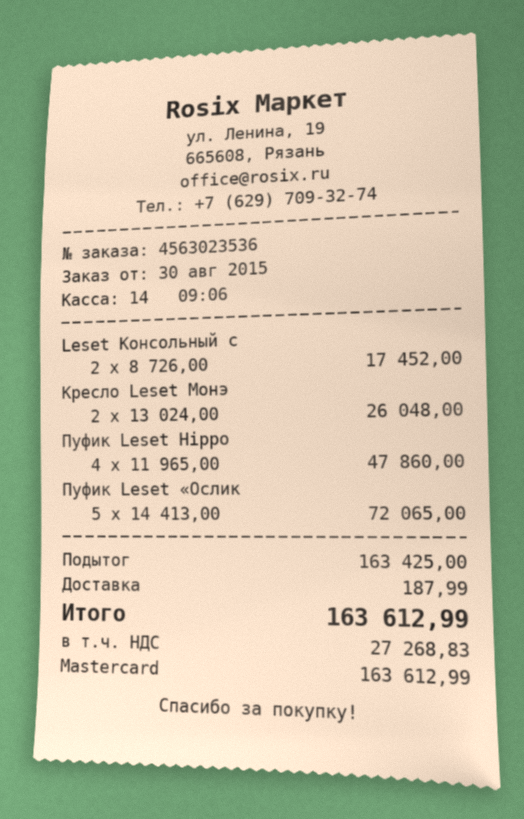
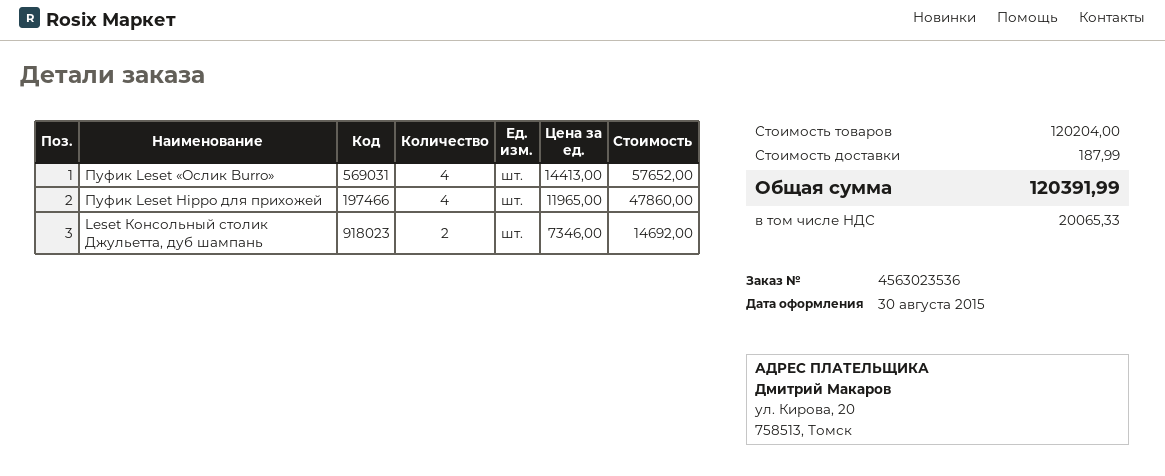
Leset Консольный с: 2 x 8726.00 = 17452.00 -> 2 x 7346.00 = 14692.00
Кресло Leset Монэ: 2 x 13024.00 = 26048.00 -> none
Пуфик Leset «Ослик: 5 x 14413.00 = 72065.00 -> 4 x 14413.00 = 57652.00
subtotal: 163425.00 -> 120204.00
tax: 27268.83 -> 20065.33
total: 163612.99 -> 120391.99

